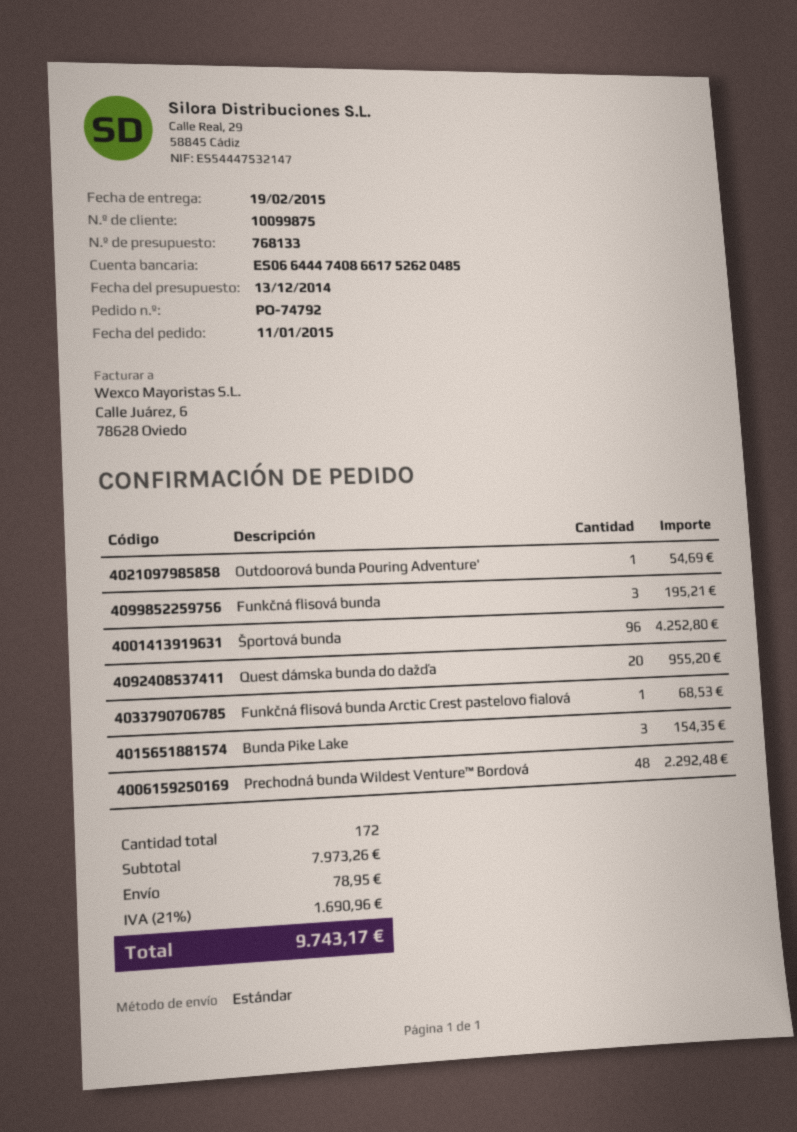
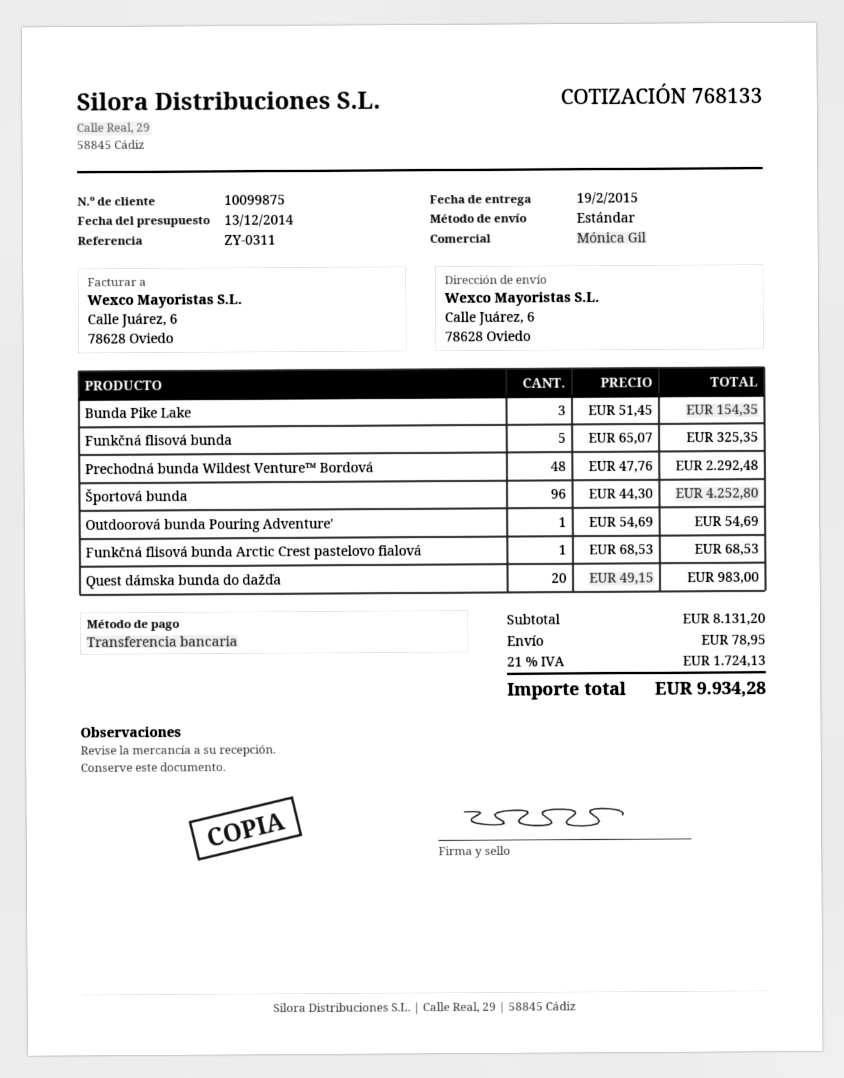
Funkčná flisová bunda: 3 for 195.21 -> 5 for 325.35
Quest dámska bunda do dažďa: 20 for 955.20 -> 20 for 983.00
subtotal: 7973.26 -> 8131.20
tax: 21% = 1690.96 -> 21% = 1724.13
total: 9743.17 -> 9934.28

